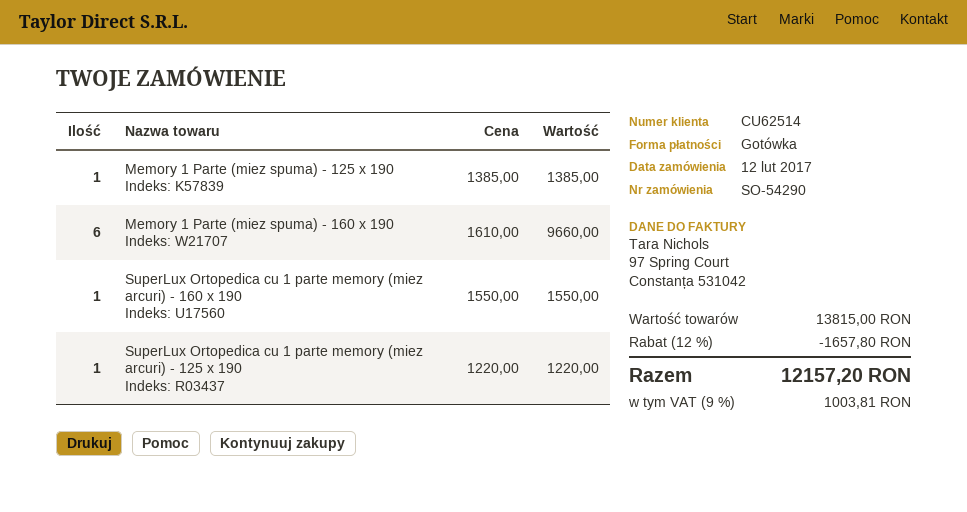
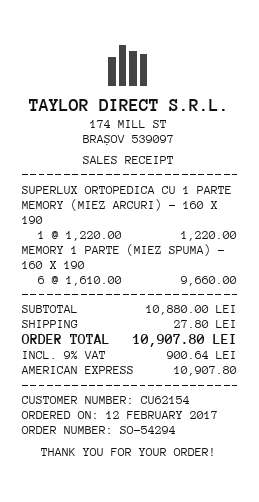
order number: SO-54290 -> SO-54294
customer number: CU62514 -> CU62154
payment method: cash -> American Express
Memory 1 Parte (miez spuma) - 125 x 190: 1 x 1385.00 = 1385.00 -> none
SuperLux Ortopedica cu 1 parte memory (miez arcuri) - 160 x 190: 1 x 1550.00 = 1550.00 -> 1 x 1220.00 = 1220.00
SuperLux Ortopedica cu 1 parte memory (miez arcuri) - 125 x 190: 1 x 1220.00 = 1220.00 -> none
subtotal: 13815.00 -> 10880.00
discount: 12% = 1657.80 -> none
shipping: none -> 27.80
tax: 9% = 1003.81 -> 9% = 900.64
total: 12157.20 -> 10907.80

